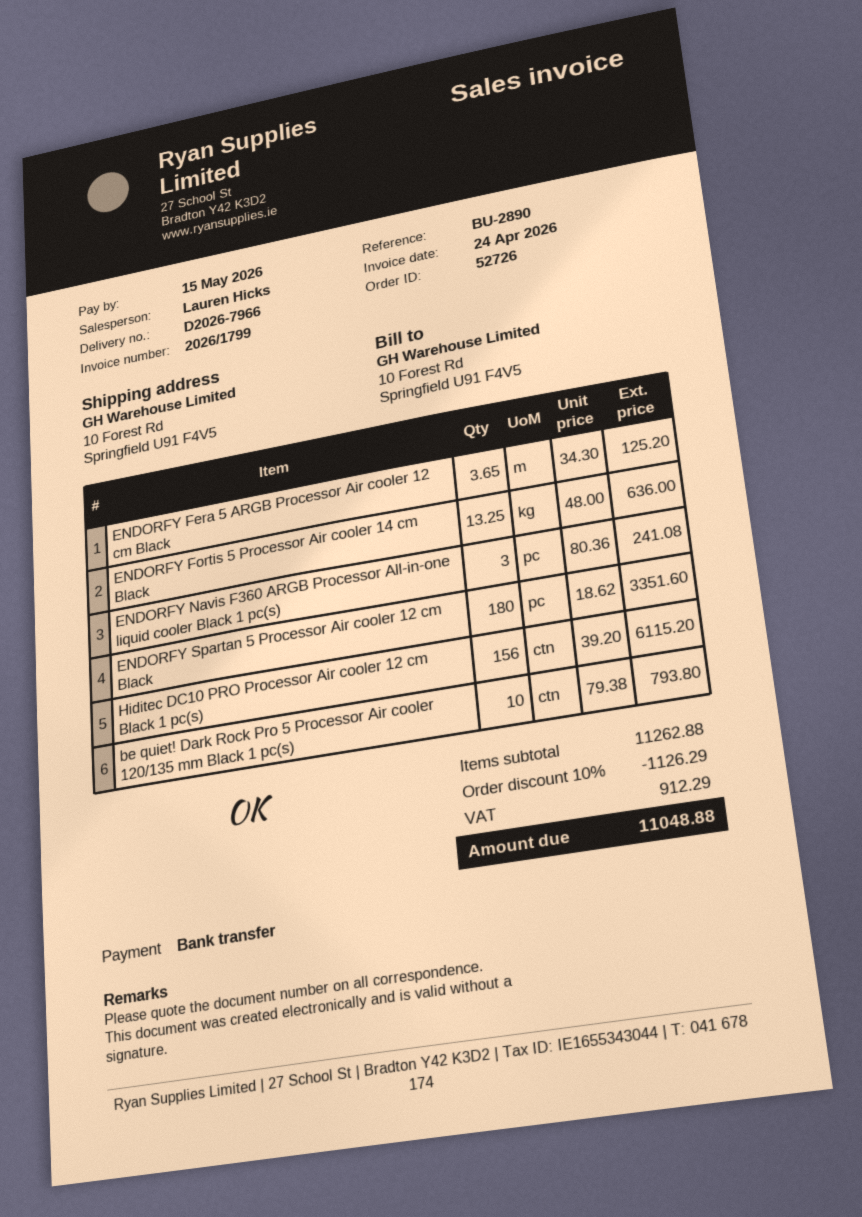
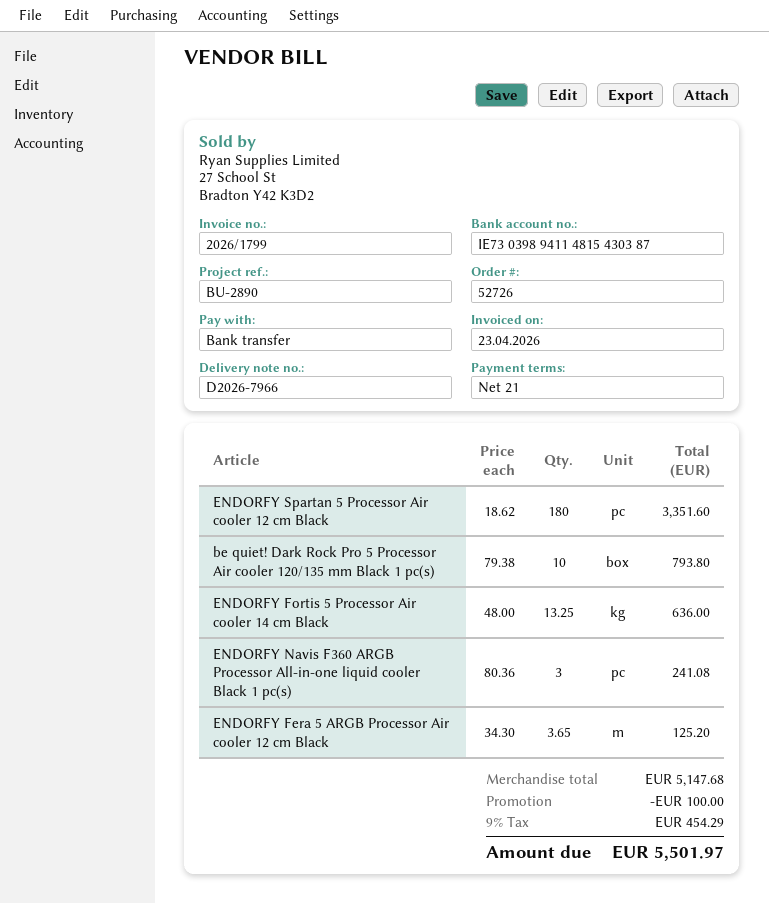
invoice date: 2026-04-24 -> 2026-04-23
Hiditec DC10 PRO Processor Air cooler 12 cm Black 1 pc(s): 156 x 39.20 = 6115.20 -> none
subtotal: 11262.88 -> 5147.68
discount: 1126.29 -> 100.00
tax: 912.29 -> 454.29
total: 11048.88 -> 5501.97

